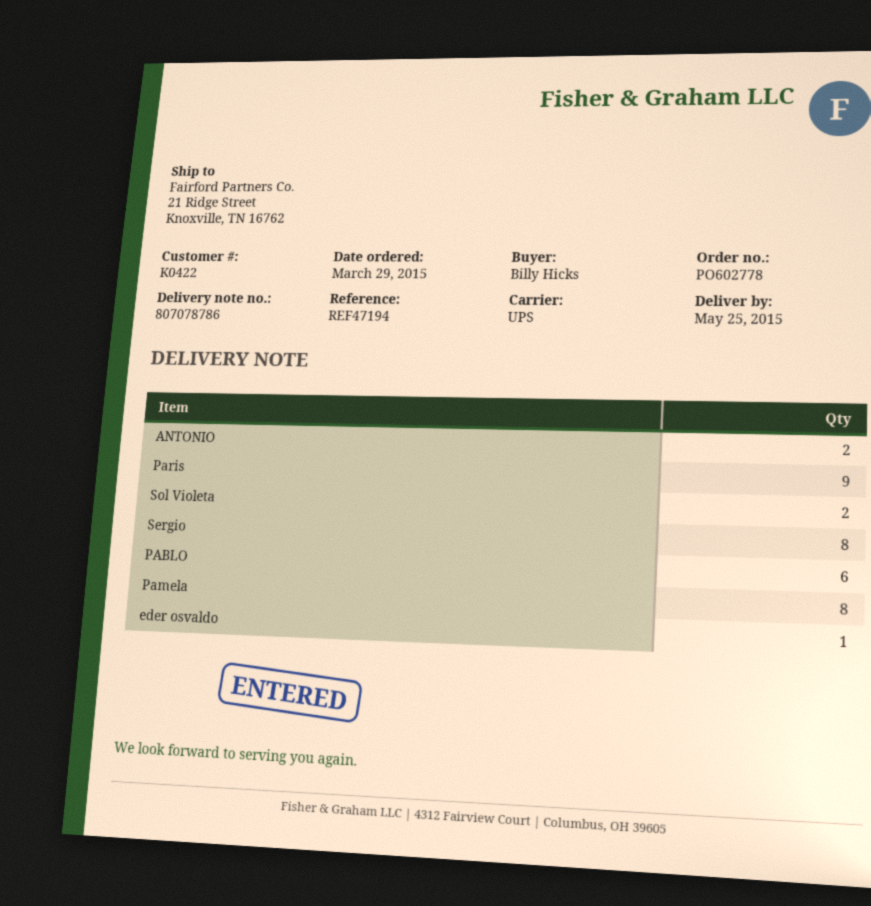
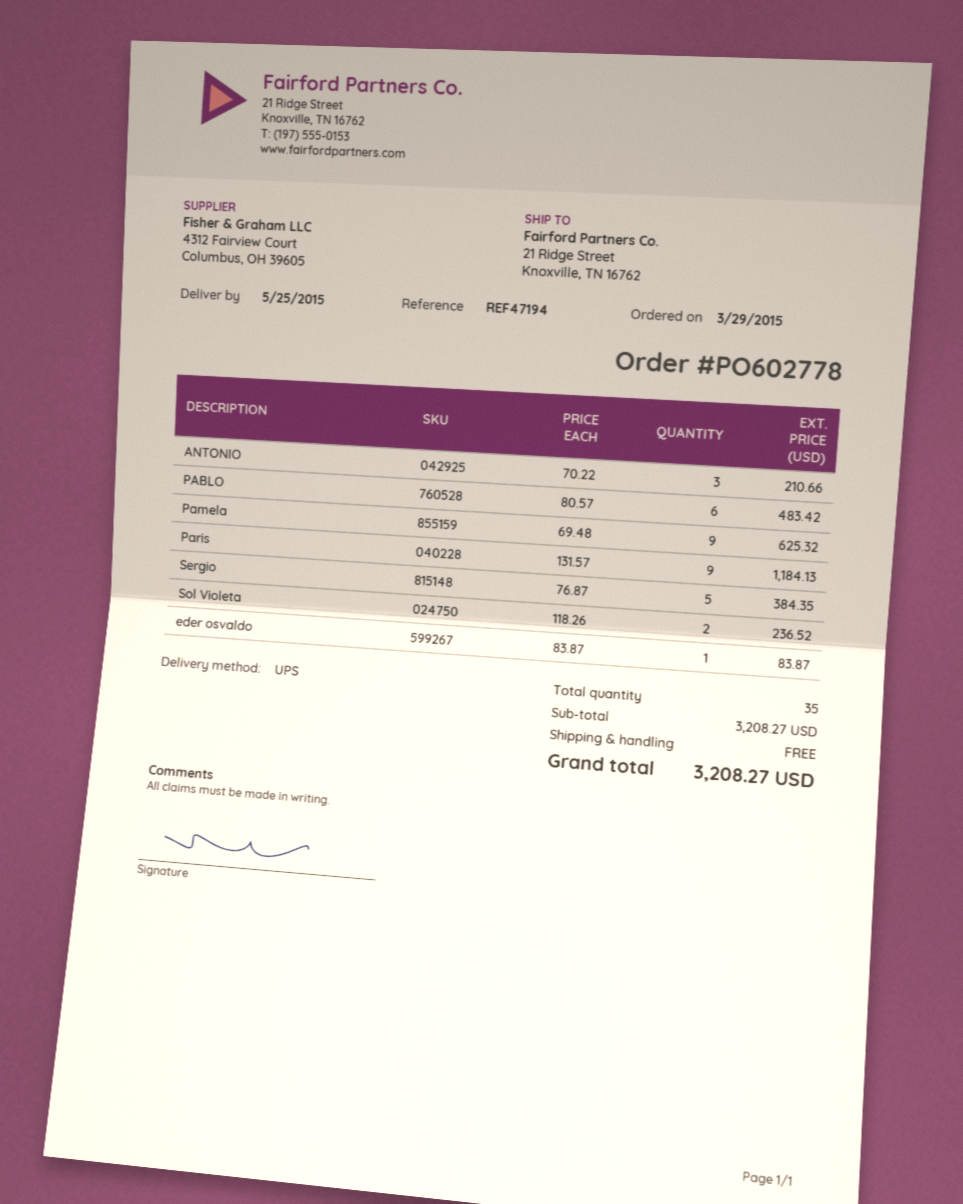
ANTONIO: 2 -> 3
Sergio: 8 -> 5
Pamela: 8 -> 9

